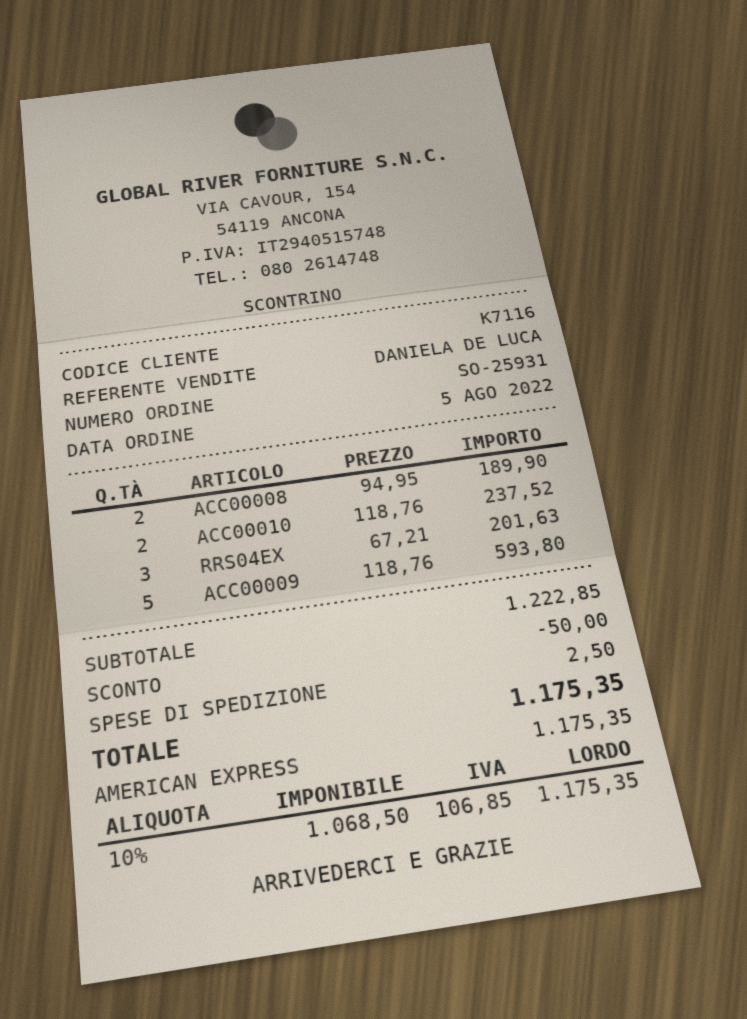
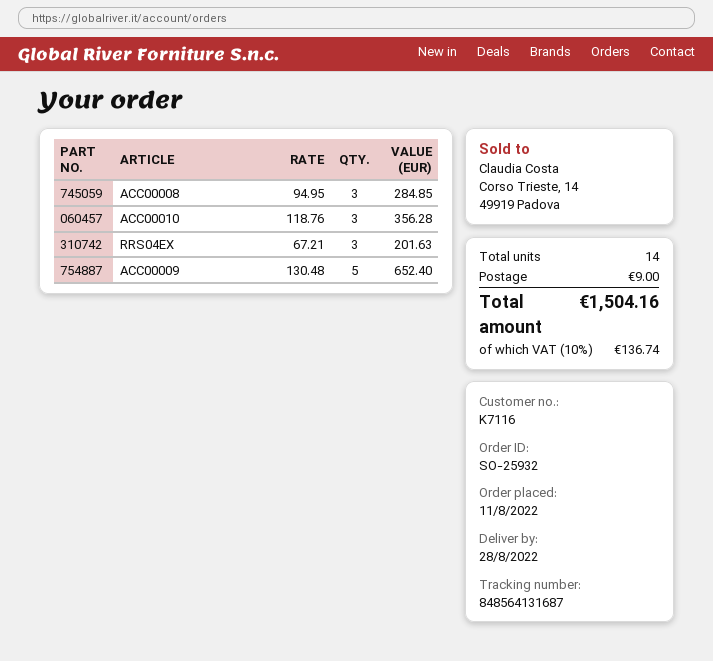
order number: SO-25931 -> SO-25932
order date: 2022-08-05 -> 2022-08-11
ACC00008: 2 x 94.95 = 189.90 -> 3 x 94.95 = 284.85
ACC00010: 2 x 118.76 = 237.52 -> 3 x 118.76 = 356.28
ACC00009: 5 x 118.76 = 593.80 -> 5 x 130.48 = 652.40
discount: 50.00 -> none
shipping: 2.50 -> 9.00
tax: 10% = 106.85 -> 10% = 136.74
total: 1175.35 -> 1504.16

